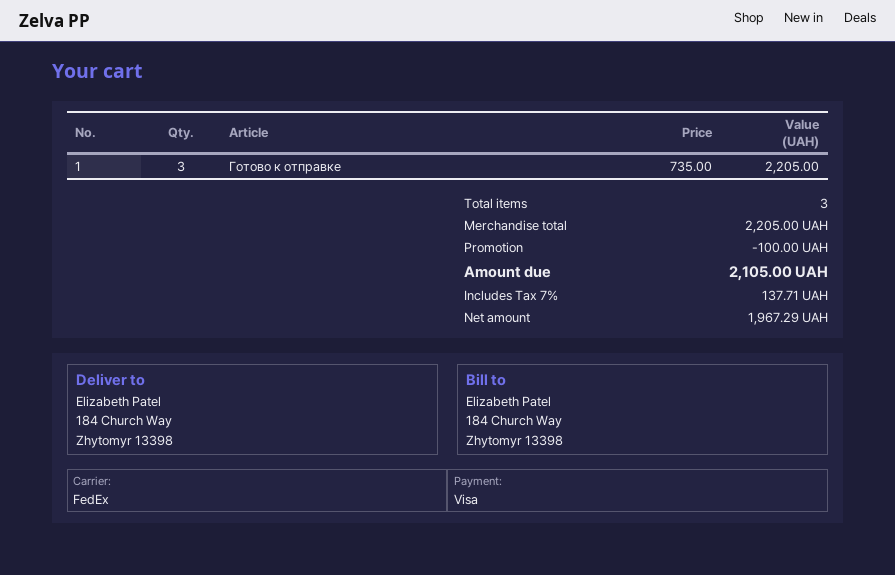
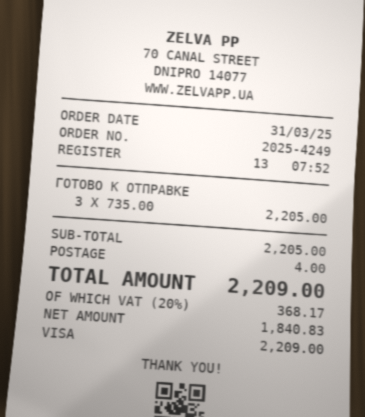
discount: 100.00 -> none
shipping: none -> 4.00
net: 1967.29 -> 1840.83
tax: 7% = 137.71 -> 20% = 368.17
total: 2105.00 -> 2209.00

